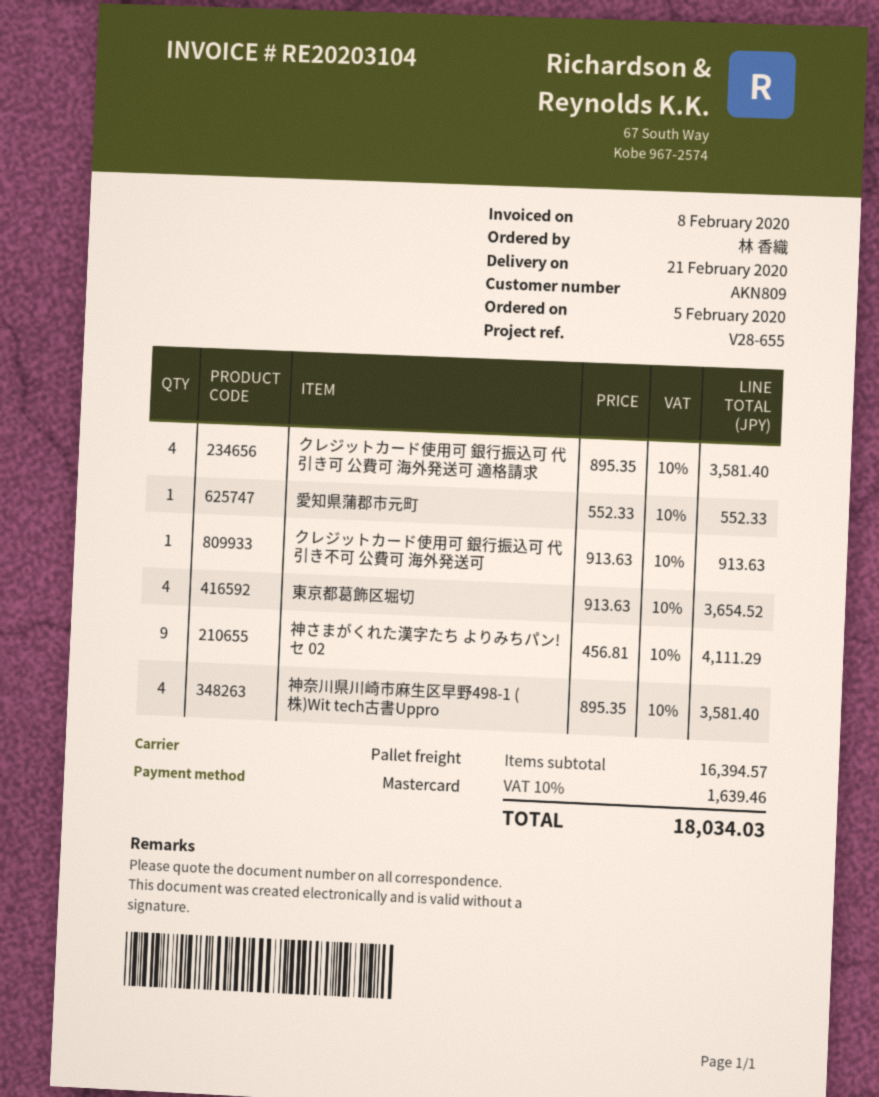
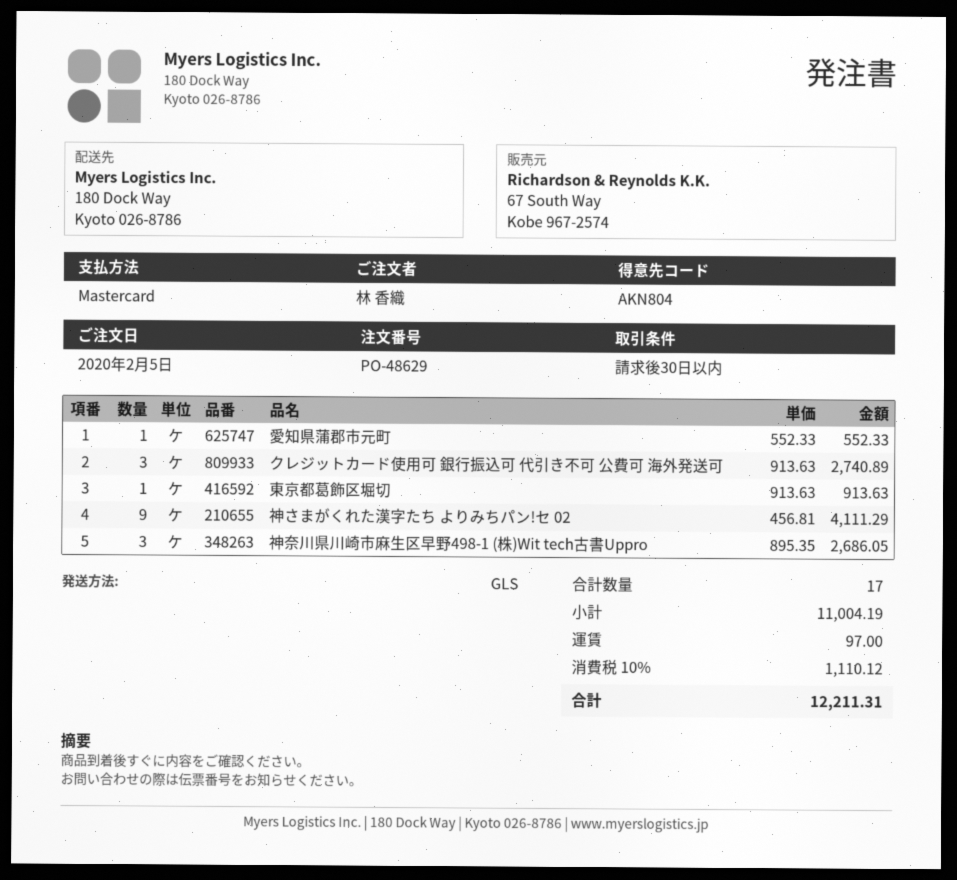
customer number: AKN809 -> AKN804
shipping method: pallet freight -> GLS
クレジットカード使用可 銀行振込可 代引き可 公費可 海外発送可 適格請求: 4 x 895.35 = 3581.40 -> none
クレジットカード使用可 銀行振込可 代引き不可 公費可 海外発送可: 1 x 913.63 = 913.63 -> 3 x 913.63 = 2740.89
東京都葛飾区堀切: 4 x 913.63 = 3654.52 -> 1 x 913.63 = 913.63
神奈川県川崎市麻生区早野498-1 (株)Wit tech古書Uppro: 4 x 895.35 = 3581.40 -> 3 x 895.35 = 2686.05
subtotal: 16394.57 -> 11004.19
shipping: none -> 97.00
tax: 10% = 1639.46 -> 10% = 1110.12
total: 18034.03 -> 12211.31

